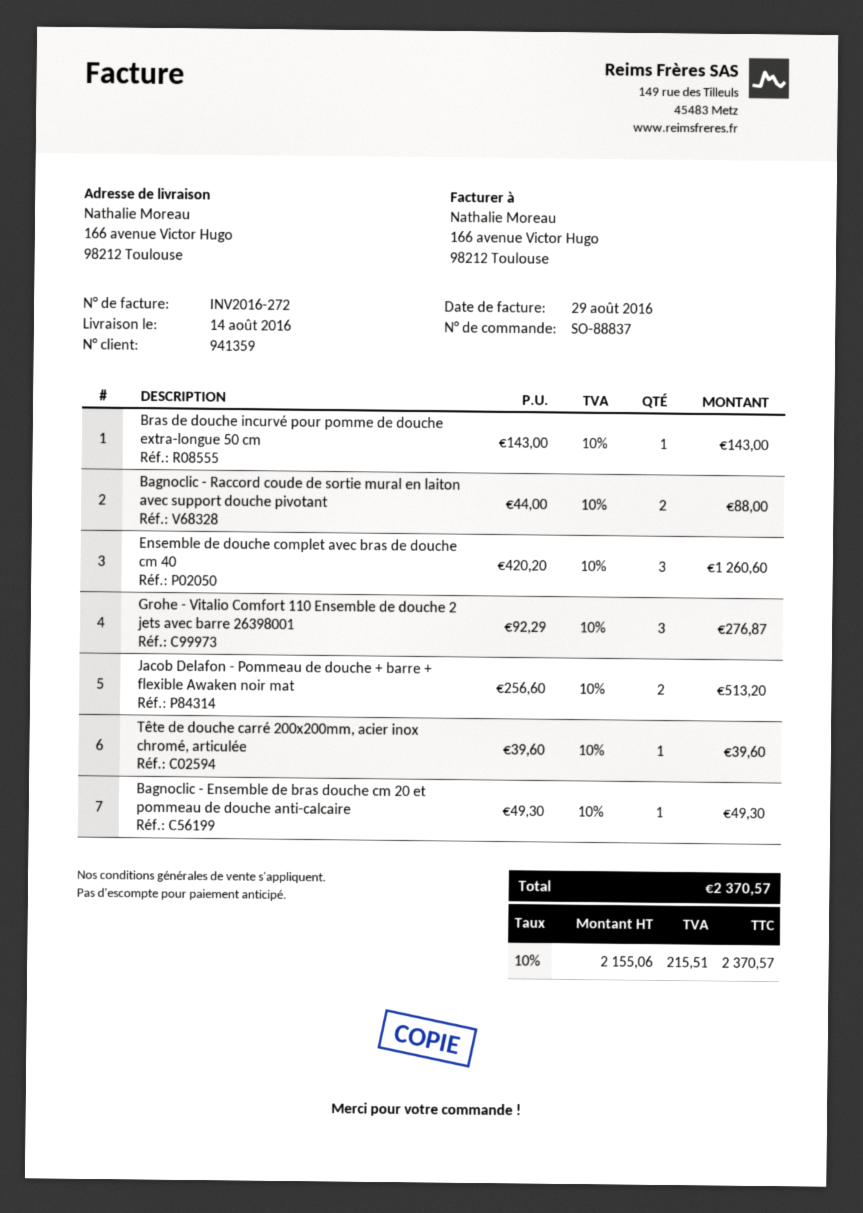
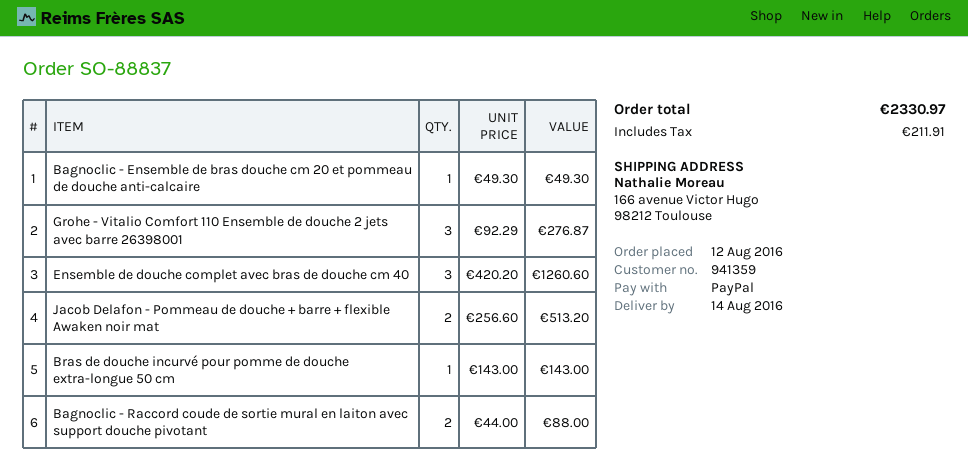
Tête de douche carré 200x200mm, acier inox chromé, articulée: 1 x 39.60 = 39.60 -> none
tax: 215.51 -> 211.91
total: 2370.57 -> 2330.97

